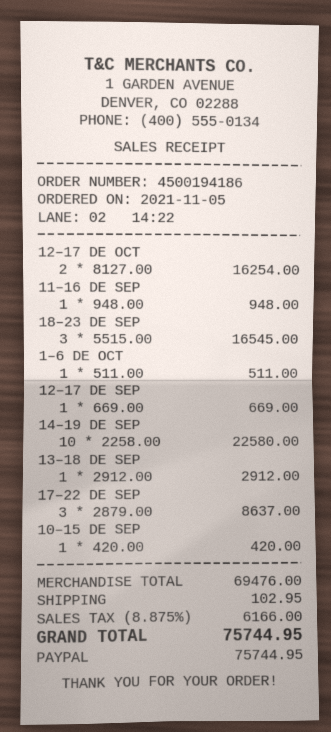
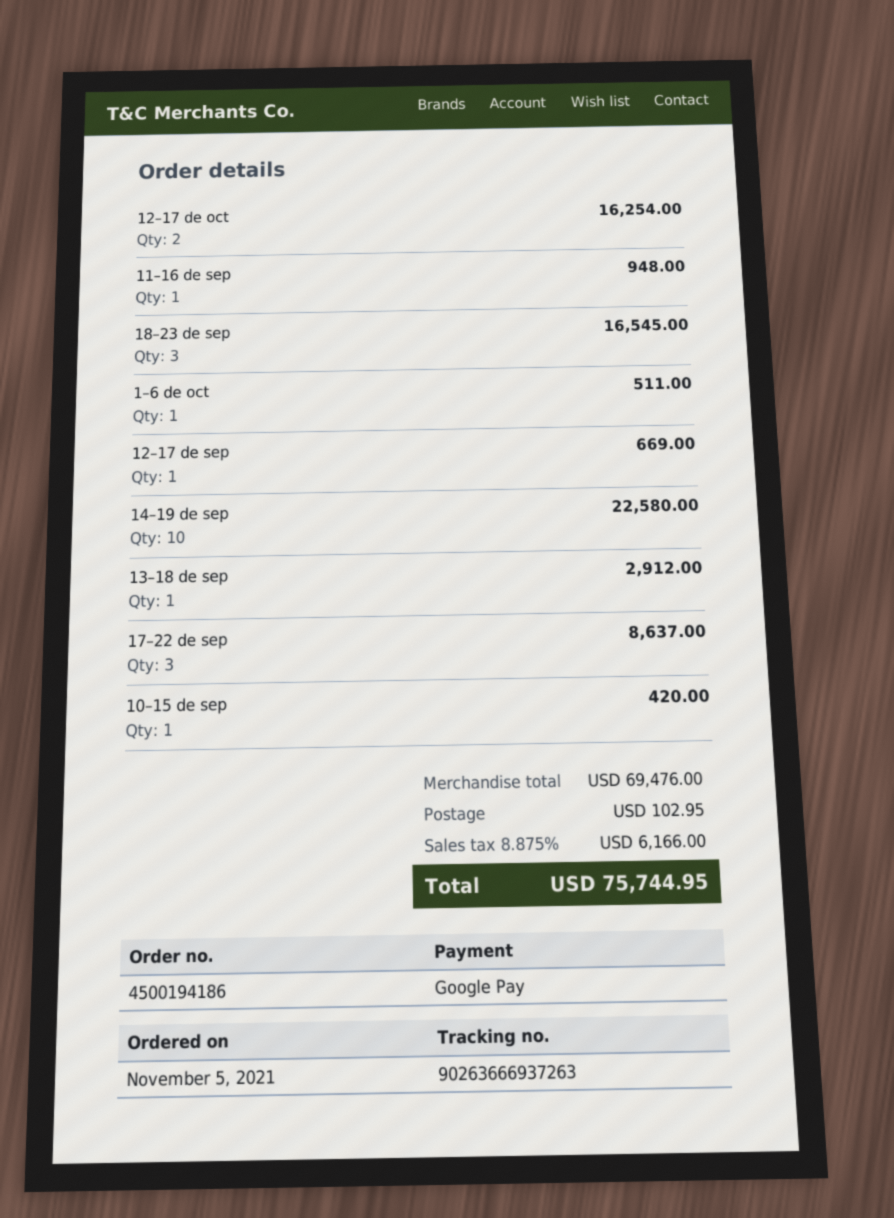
payment method: PayPal -> Google Pay

